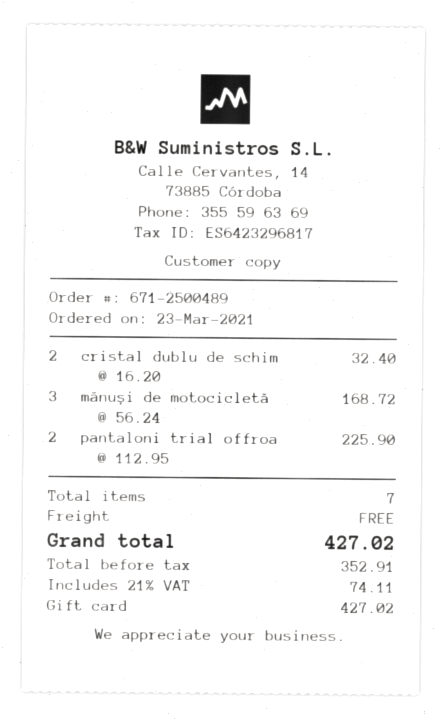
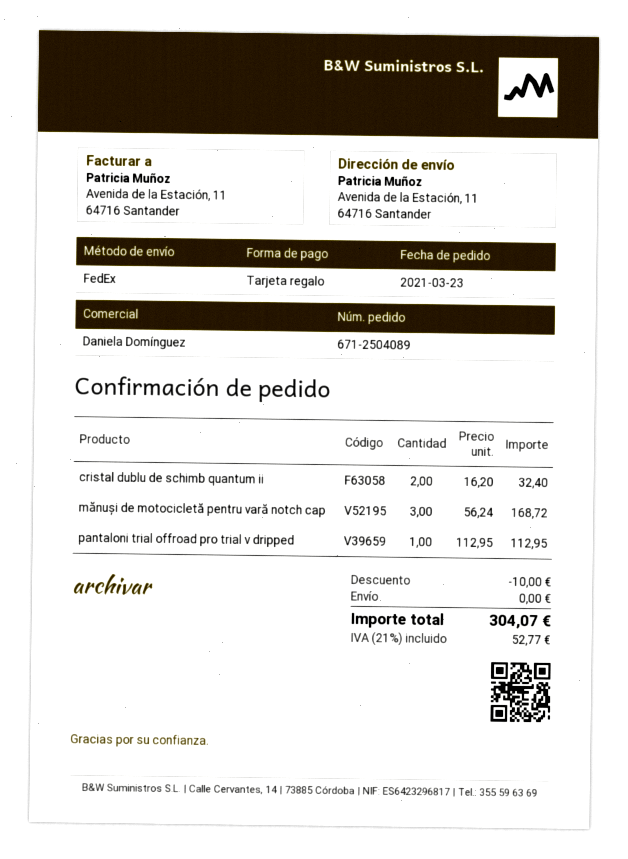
order number: 671-2500489 -> 671-2504089
pantaloni trial offroa: 2 x 112.95 = 225.90 -> 1 x 112.95 = 112.95
discount: none -> 10.00
tax: 21% = 74.11 -> 21% = 52.77
total: 427.02 -> 304.07

